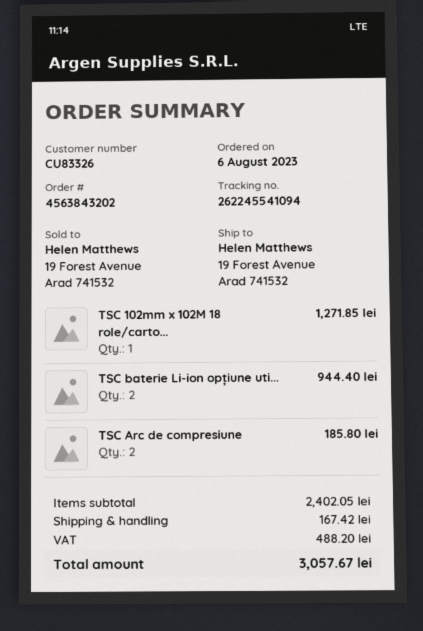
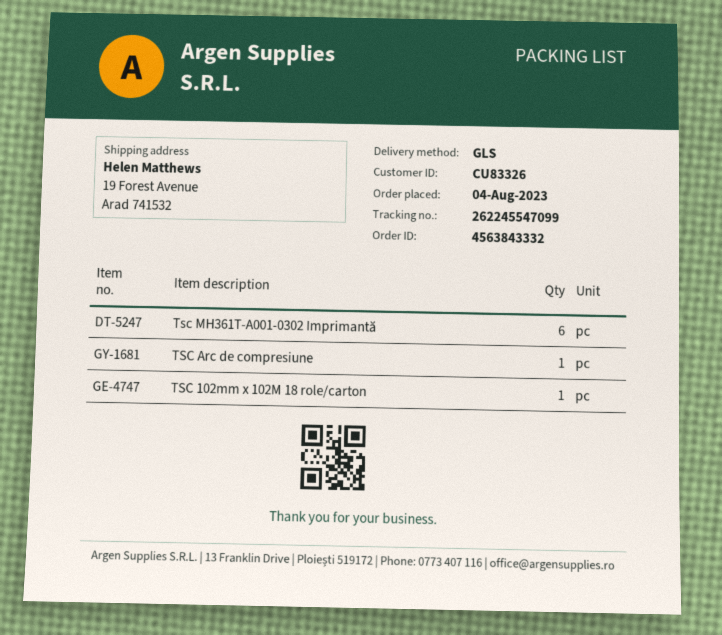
order number: 4563843202 -> 4563843332
order date: 2023-08-06 -> 2023-08-04
tracking number: 262245541094 -> 262245547099
TSC baterie Li-ion opțiune uti...: 2 -> none
TSC Arc de compresiune: 2 -> 1
Tsc MH361T-A001-0302 Imprimantă: none -> 6

